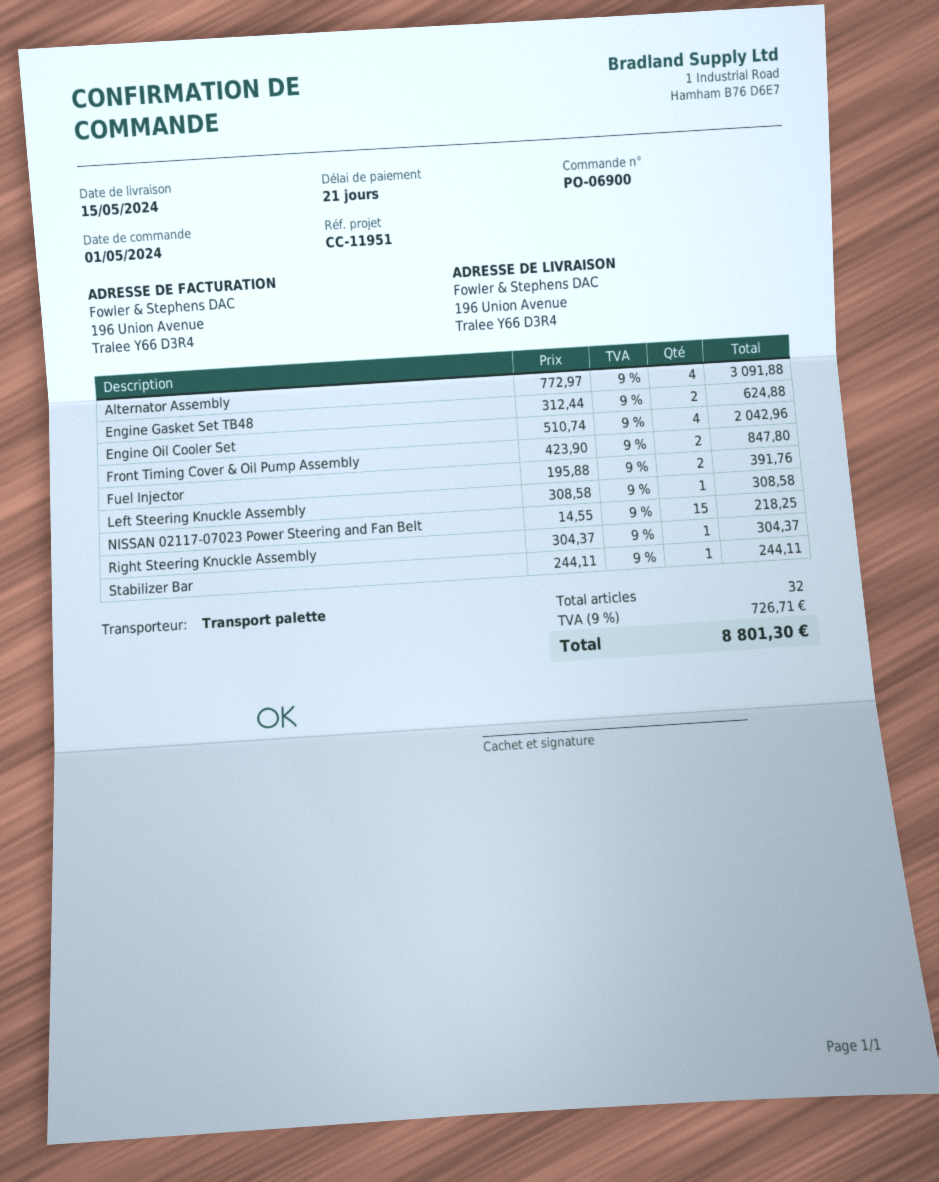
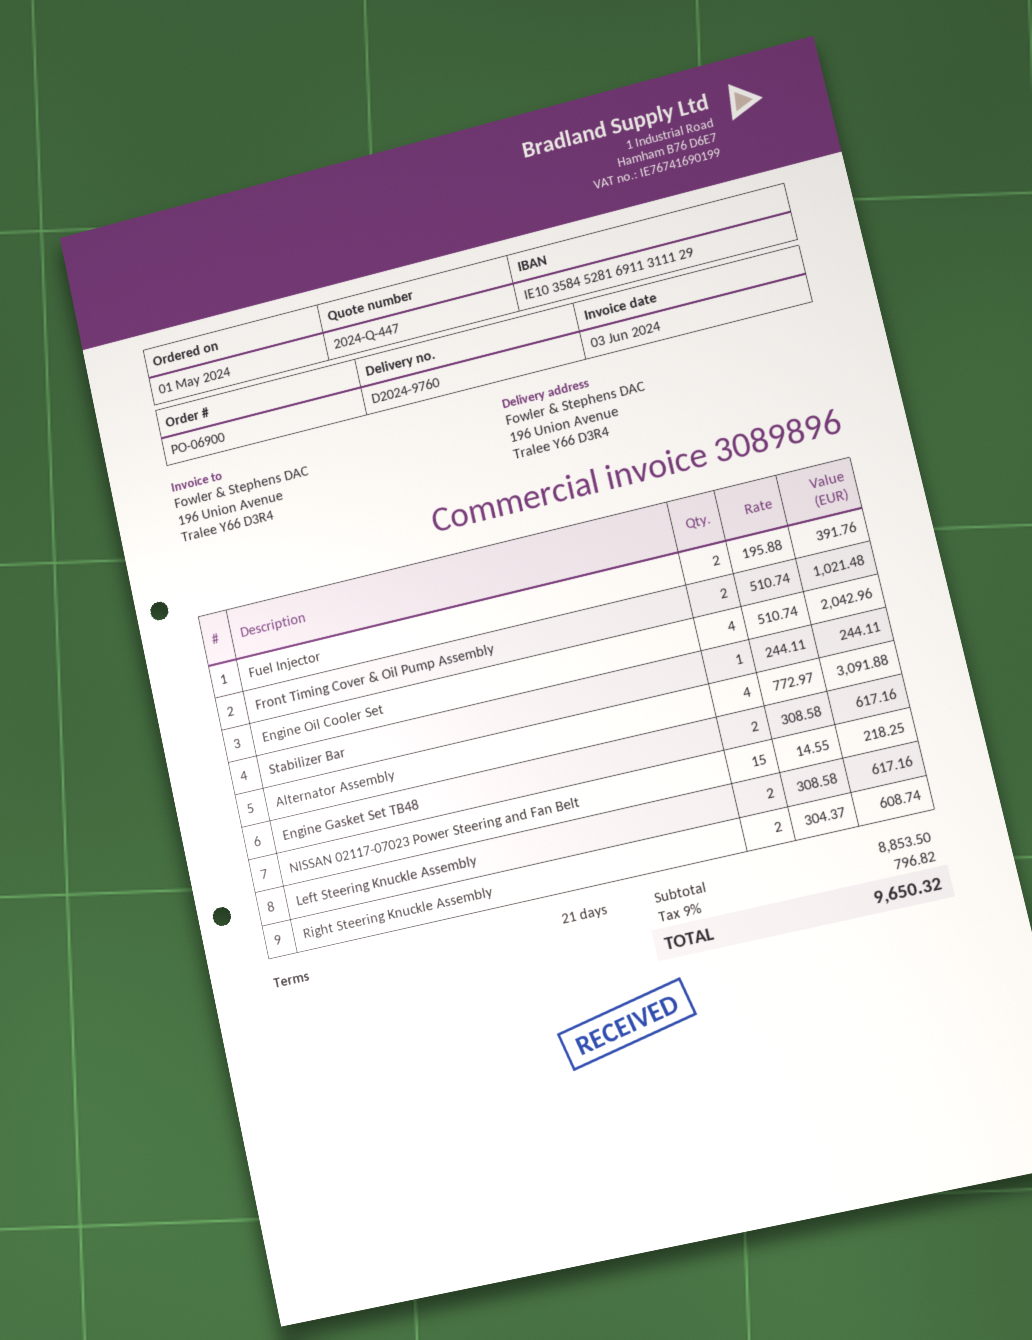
Engine Gasket Set TB48: 2 x 312.44 = 624.88 -> 2 x 308.58 = 617.16
Front Timing Cover & Oil Pump Assembly: 2 x 423.90 = 847.80 -> 2 x 510.74 = 1021.48
Left Steering Knuckle Assembly: 1 x 308.58 = 308.58 -> 2 x 308.58 = 617.16
Right Steering Knuckle Assembly: 1 x 304.37 = 304.37 -> 2 x 304.37 = 608.74
tax: 9% = 726.71 -> 9% = 796.82
total: 8801.30 -> 9650.32

